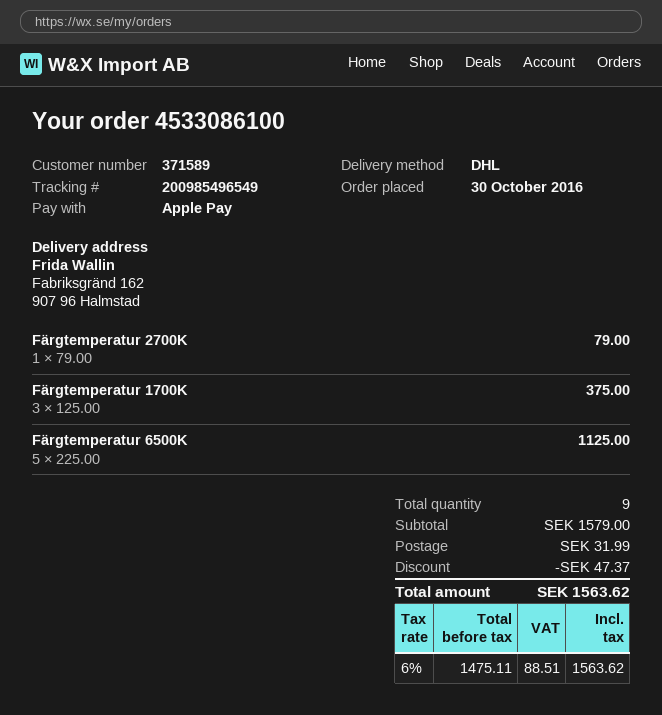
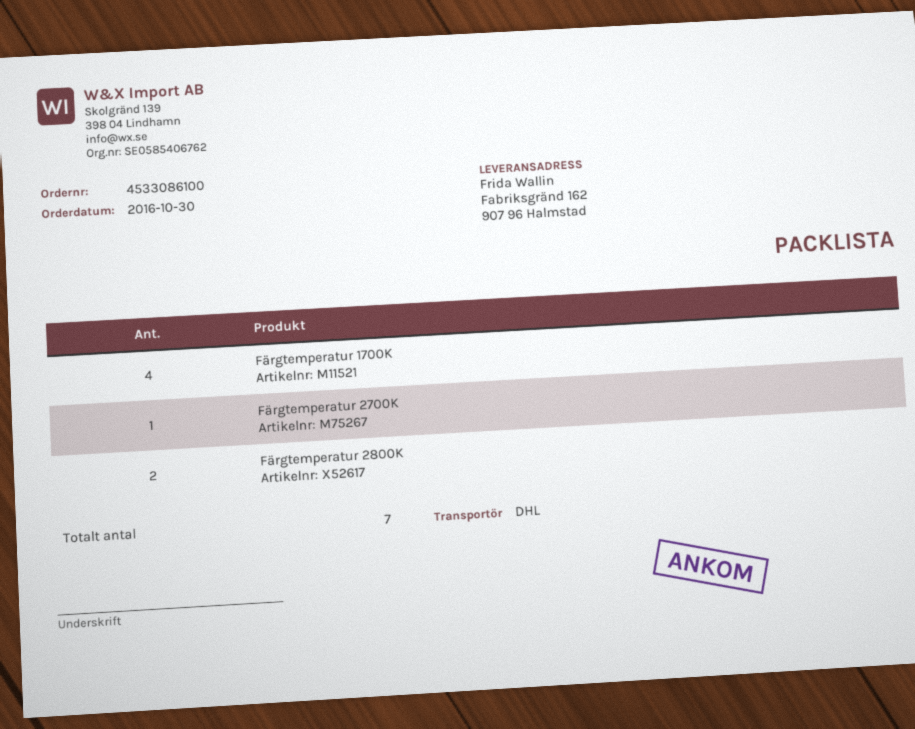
Färgtemperatur 1700K: 3 -> 4
Färgtemperatur 6500K: 5 -> none
Färgtemperatur 2800K: none -> 2
total quantity: 9 -> 7

